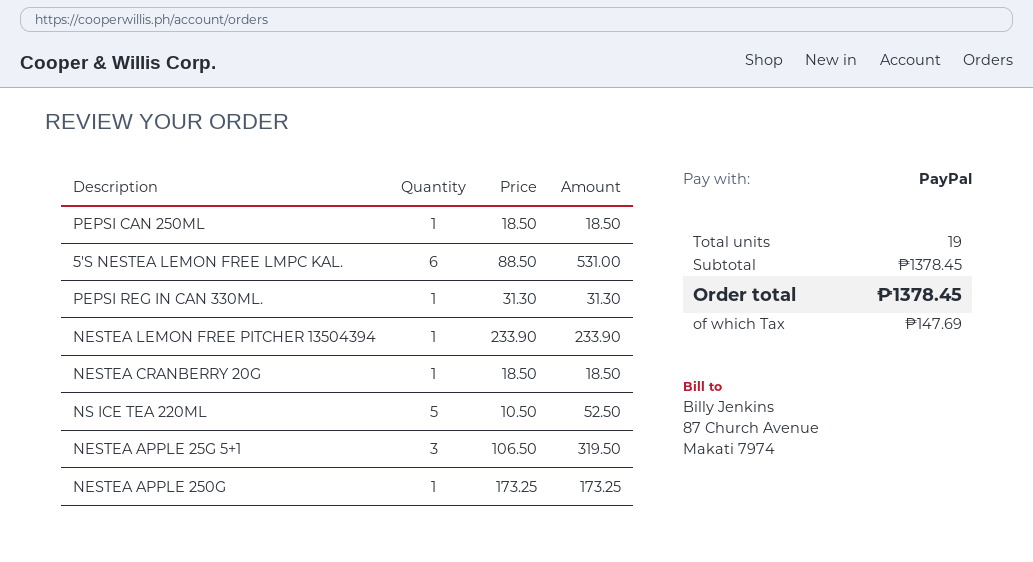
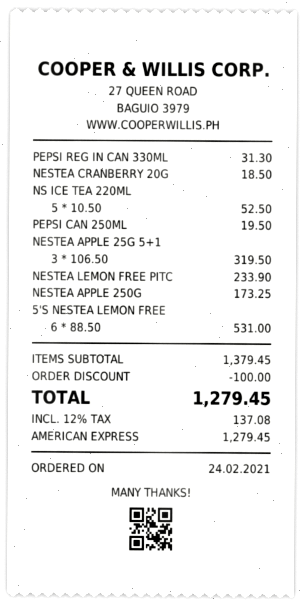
payment method: PayPal -> American Express
PEPSI CAN 250ML: 1 x 18.50 = 18.50 -> 1 x 19.50 = 19.50
subtotal: 1378.45 -> 1379.45
discount: none -> 100.00
tax: 147.69 -> 137.08
total: 1378.45 -> 1279.45

